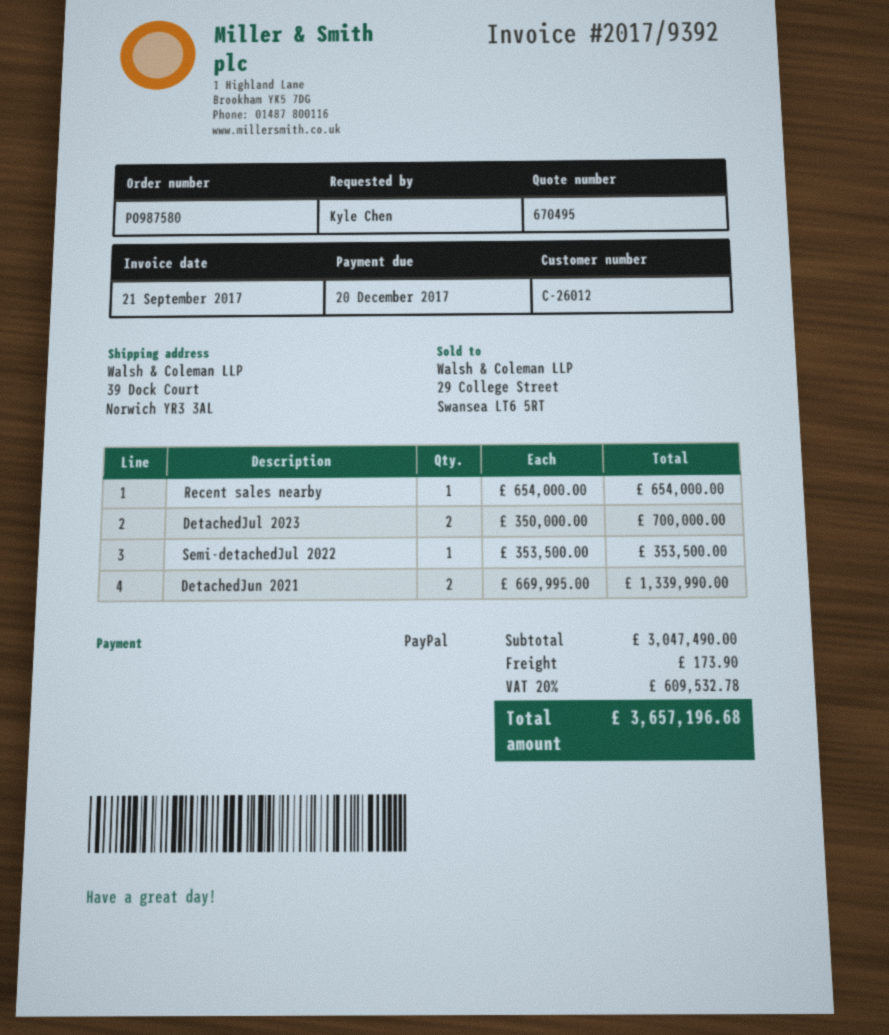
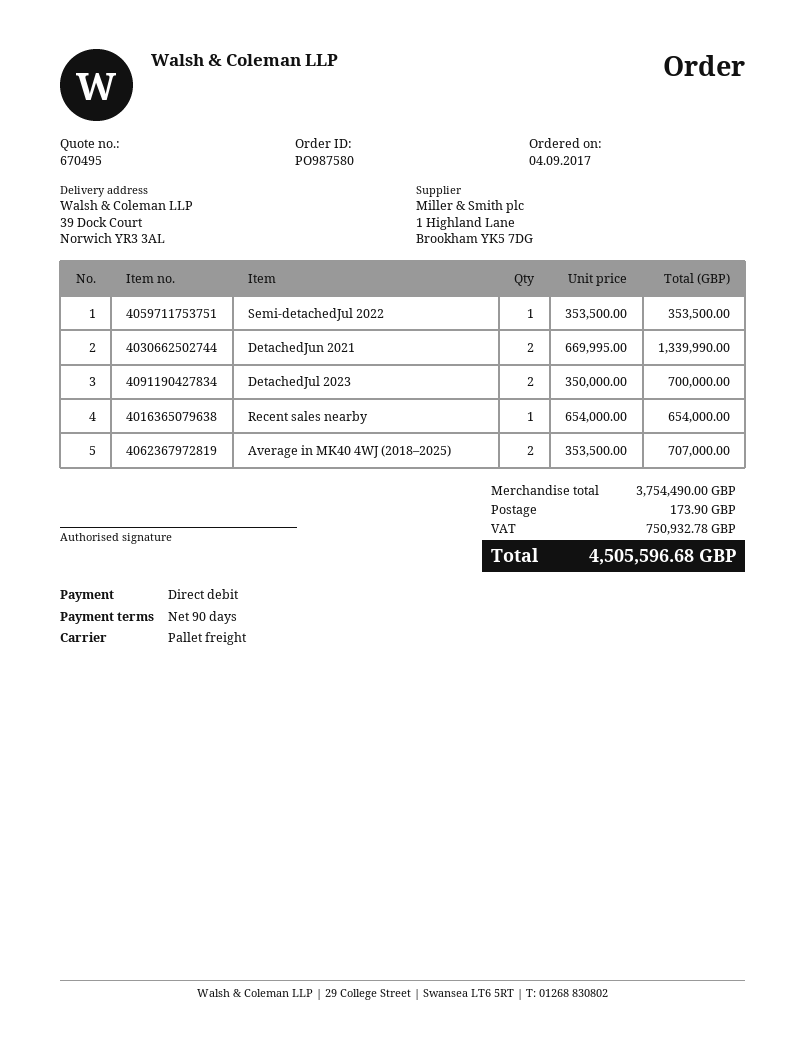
payment method: PayPal -> direct debit
Average in MK40 4WJ (2018–2025): none -> 2 x 353500.00 = 707000.00
subtotal: 3047490.00 -> 3754490.00
tax: 609532.78 -> 750932.78
total: 3657196.68 -> 4505596.68

